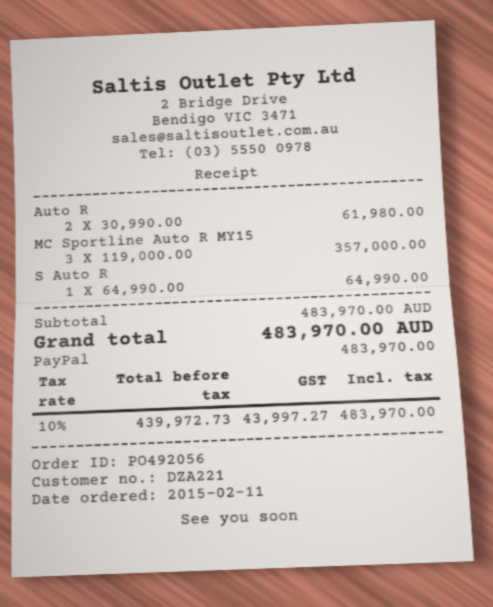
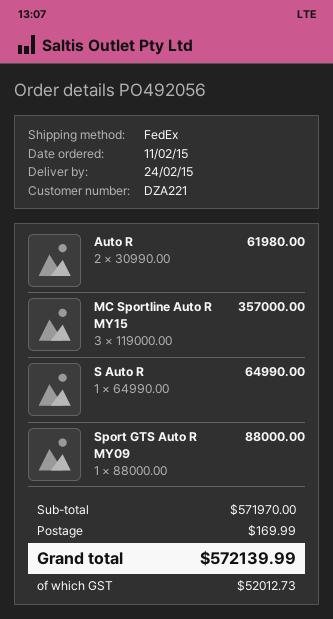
Sport GTS Auto R MY09: none -> 1 x 88000.00 = 88000.00
subtotal: 483970.00 -> 571970.00
shipping: none -> 169.99
tax: 43997.27 -> 52012.73
total: 483970.00 -> 572139.99

